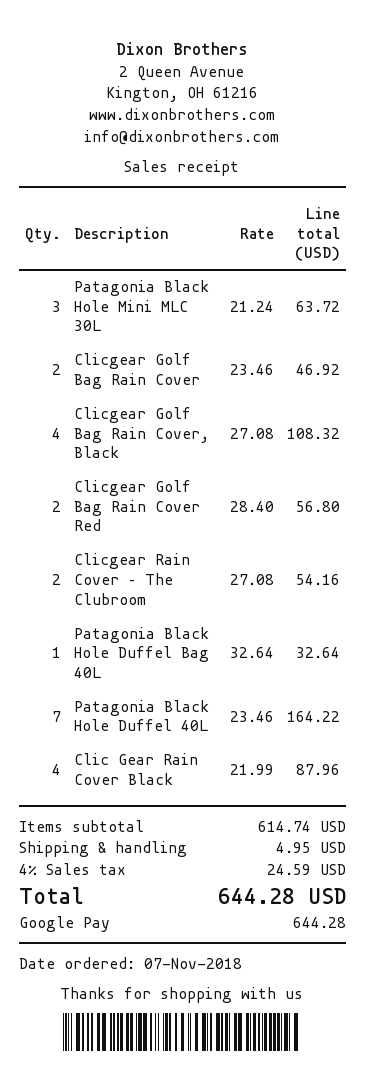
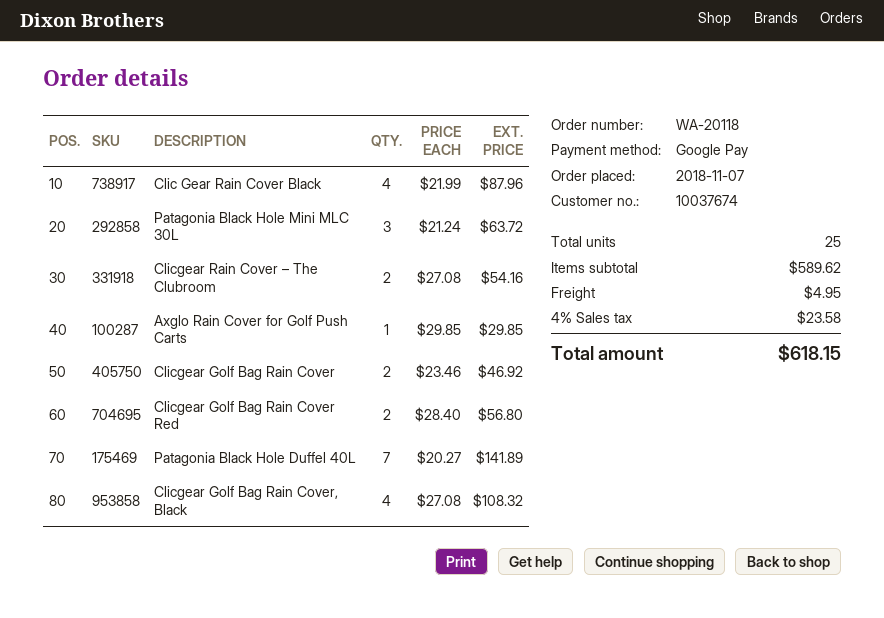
Patagonia Black Hole Duffel Bag 40L: 1 x 32.64 = 32.64 -> none
Patagonia Black Hole Duffel 40L: 7 x 23.46 = 164.22 -> 7 x 20.27 = 141.89
Axglo Rain Cover for Golf Push Carts: none -> 1 x 29.85 = 29.85
subtotal: 614.74 -> 589.62
tax: 4% = 24.59 -> 4% = 23.58
total: 644.28 -> 618.15

